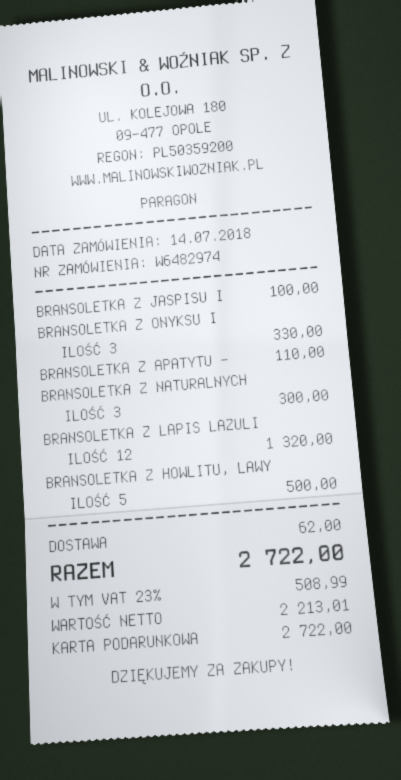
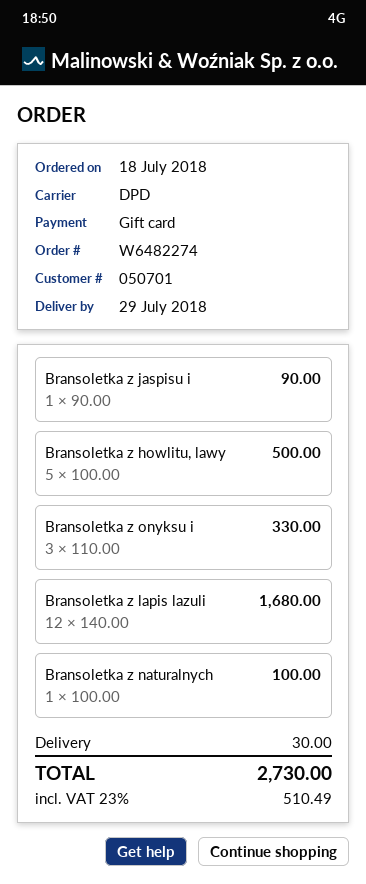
order number: W6482974 -> W6482274
order date: 2018-07-14 -> 2018-07-18
BRANSOLETKA Z JASPISU I: 1 for 100.00 -> 1 for 90.00
BRANSOLETKA Z APATYTU –: 1 for 110.00 -> none
BRANSOLETKA Z NATURALNYCH: 3 for 300.00 -> 1 for 100.00
BRANSOLETKA Z LAPIS LAZULI: 12 for 1320.00 -> 12 for 1680.00
shipping: 62.00 -> 30.00
tax: 23% = 508.99 -> 23% = 510.49
total: 2722.00 -> 2730.00

